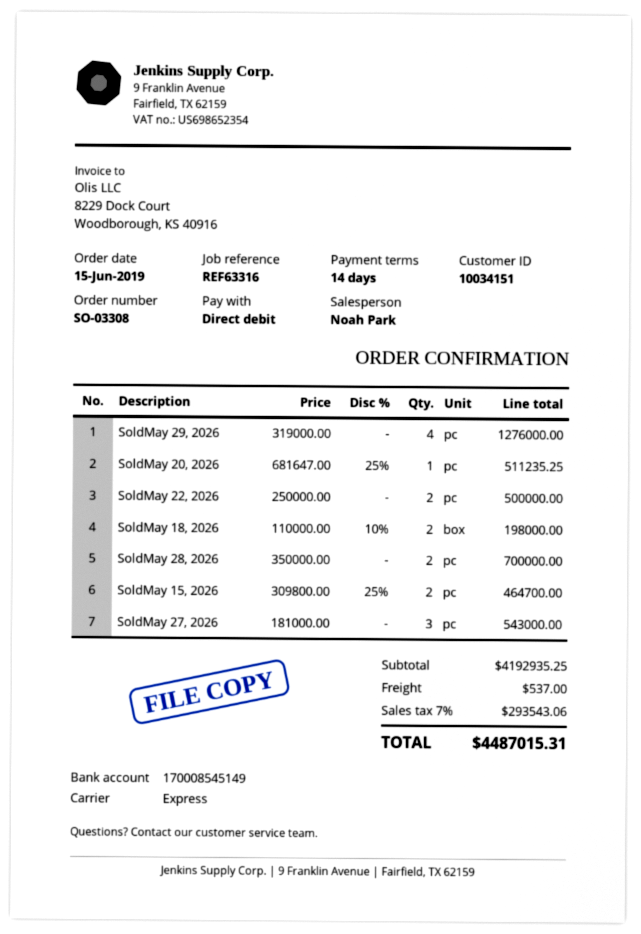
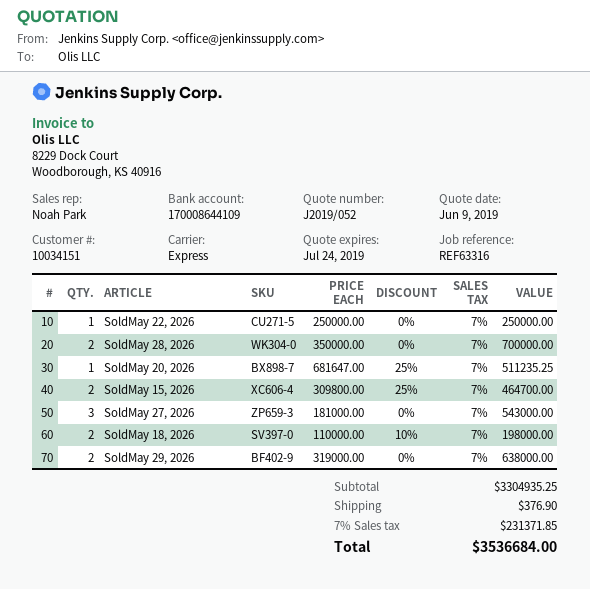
bank account: 170008545149 -> 170008644109
SoldMay 29, 2026: 4 x 319000.00 = 1276000.00 -> 2 x 319000.00 = 638000.00
SoldMay 22, 2026: 2 x 250000.00 = 500000.00 -> 1 x 250000.00 = 250000.00
subtotal: 4192935.25 -> 3304935.25
shipping: 537.00 -> 376.90
tax: 7% = 293543.06 -> 7% = 231371.85
total: 4487015.31 -> 3536684.00

